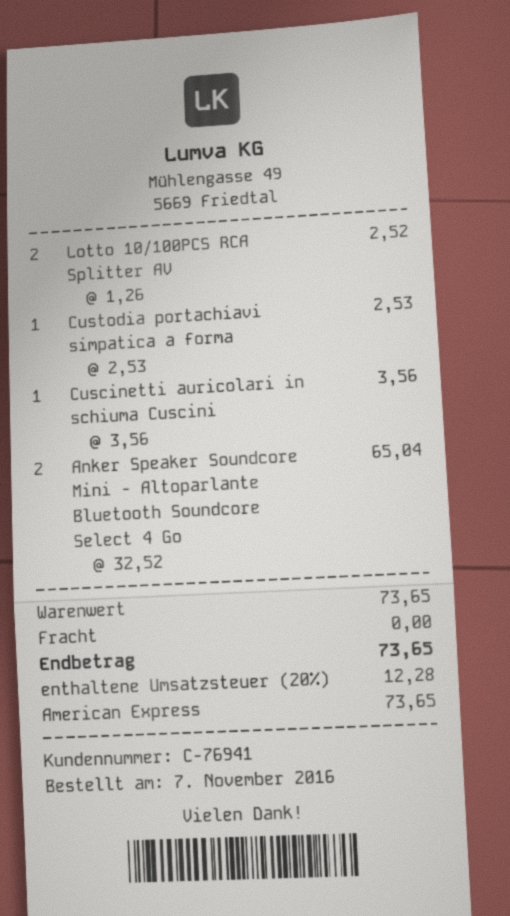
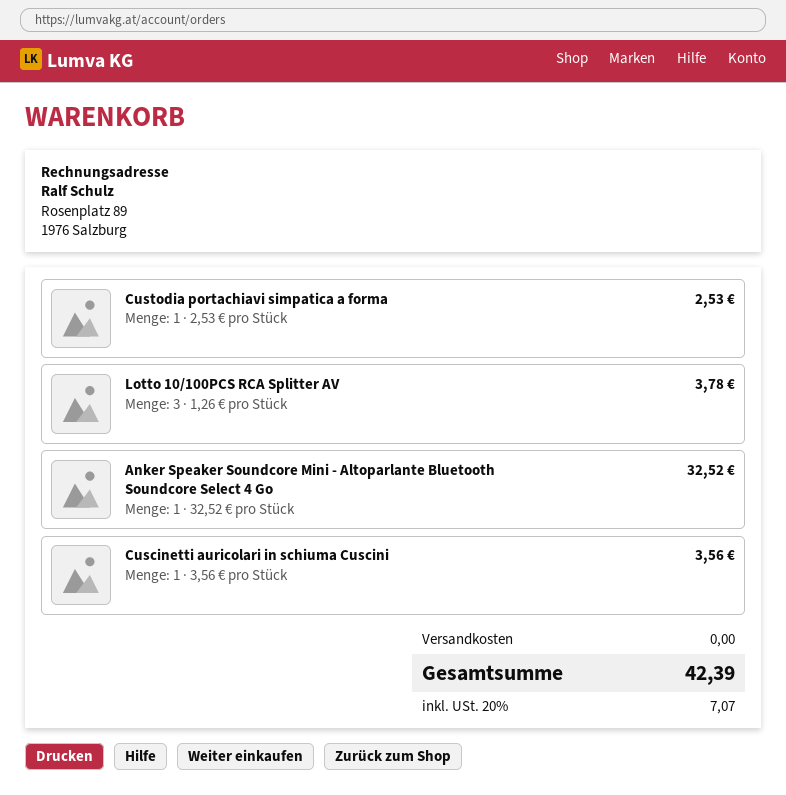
Lotto 10/100PCS RCA Splitter AV: 2 x 1.26 = 2.52 -> 3 x 1.26 = 3.78
Anker Speaker Soundcore Mini - Altoparlante Bluetooth Soundcore Select 4 Go: 2 x 32.52 = 65.04 -> 1 x 32.52 = 32.52
tax: 20% = 12.28 -> 20% = 7.07
total: 73.65 -> 42.39

